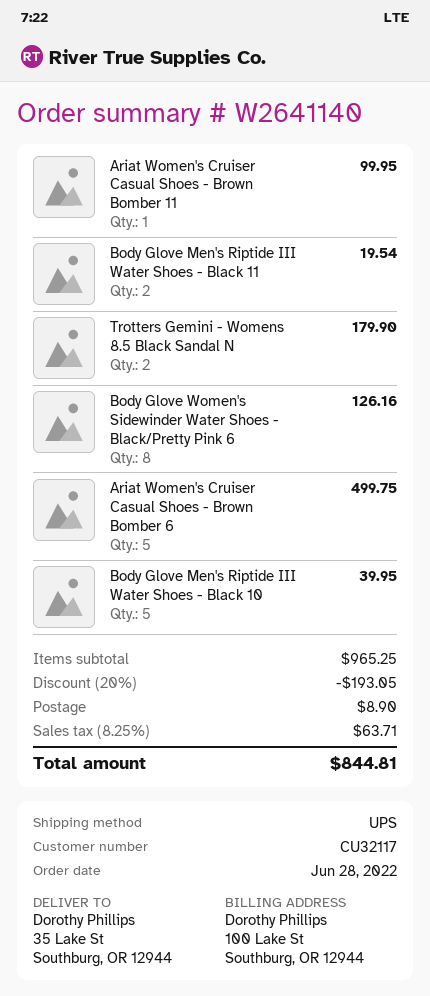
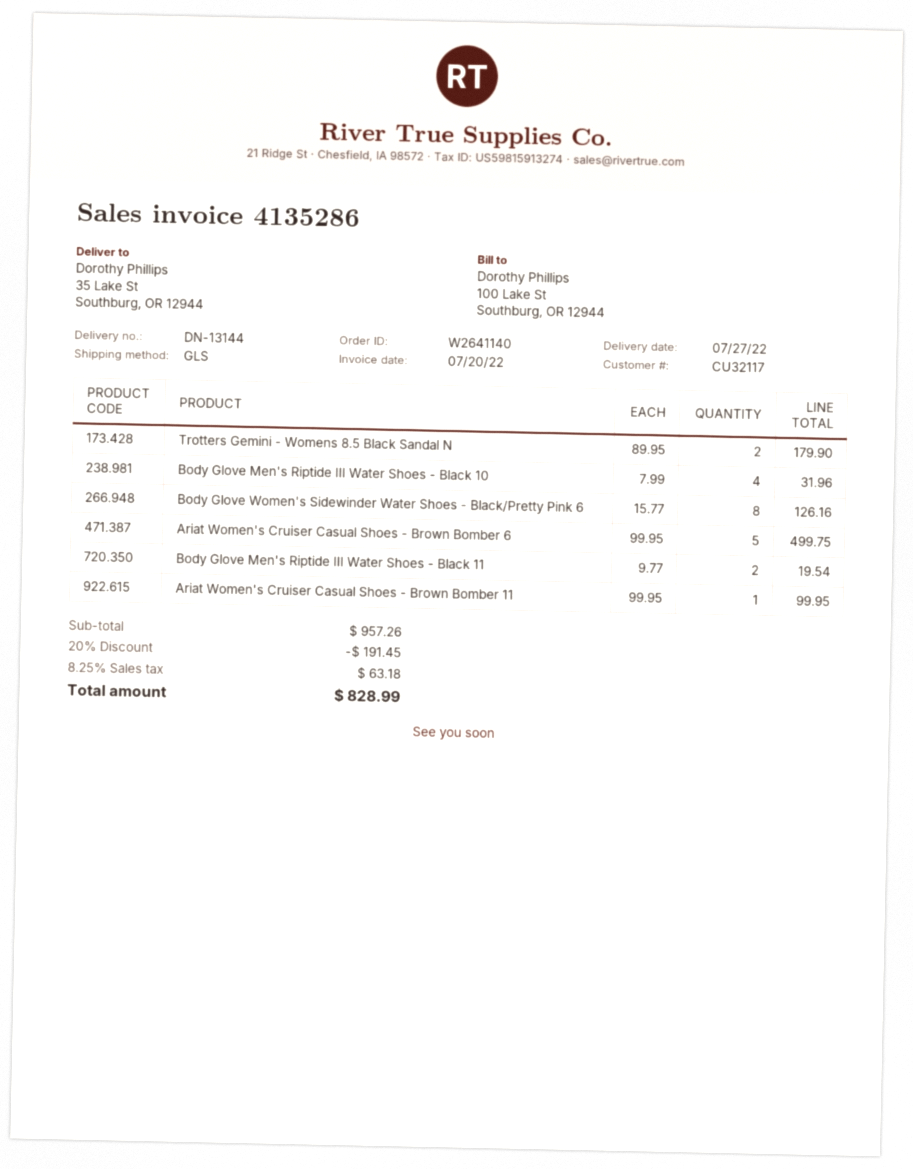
shipping method: UPS -> GLS
Body Glove Men's Riptide III Water Shoes - Black 10: 5 for 39.95 -> 4 for 31.96
subtotal: 965.25 -> 957.26
discount: 20% = 193.05 -> 20% = 191.45
shipping: 8.90 -> none
tax: 8.25% = 63.71 -> 8.25% = 63.18
total: 844.81 -> 828.99

